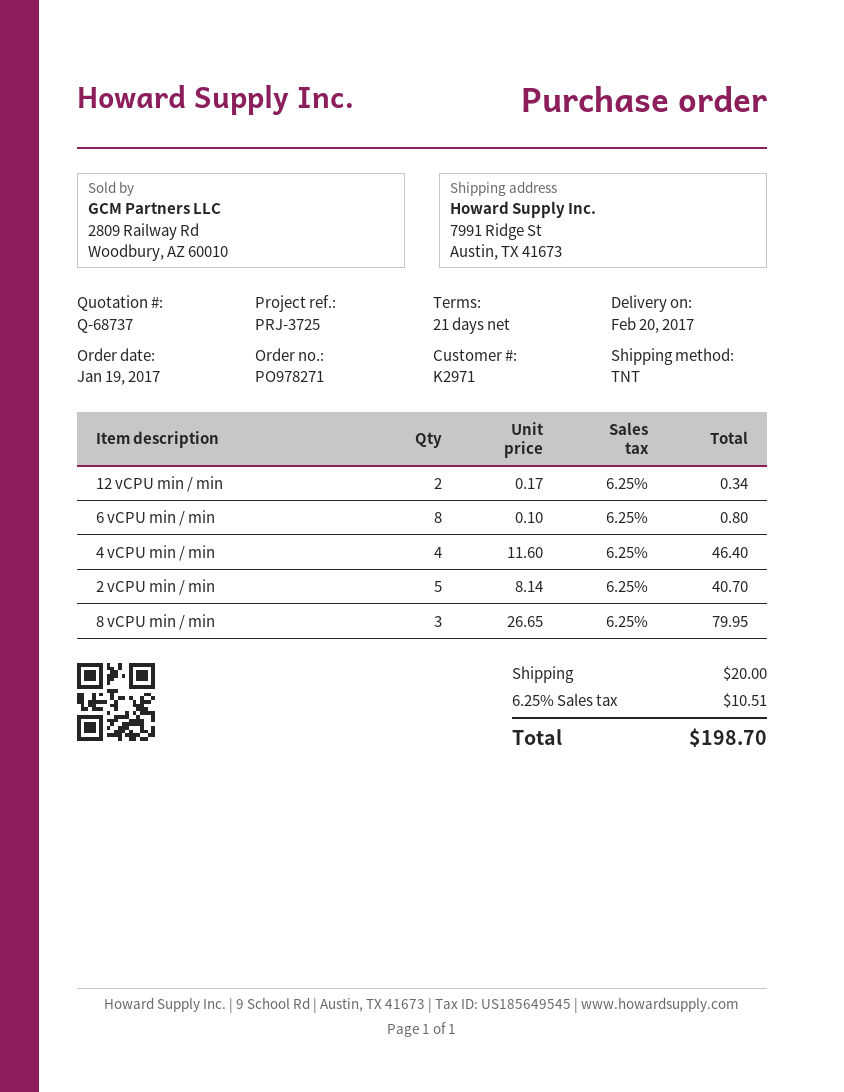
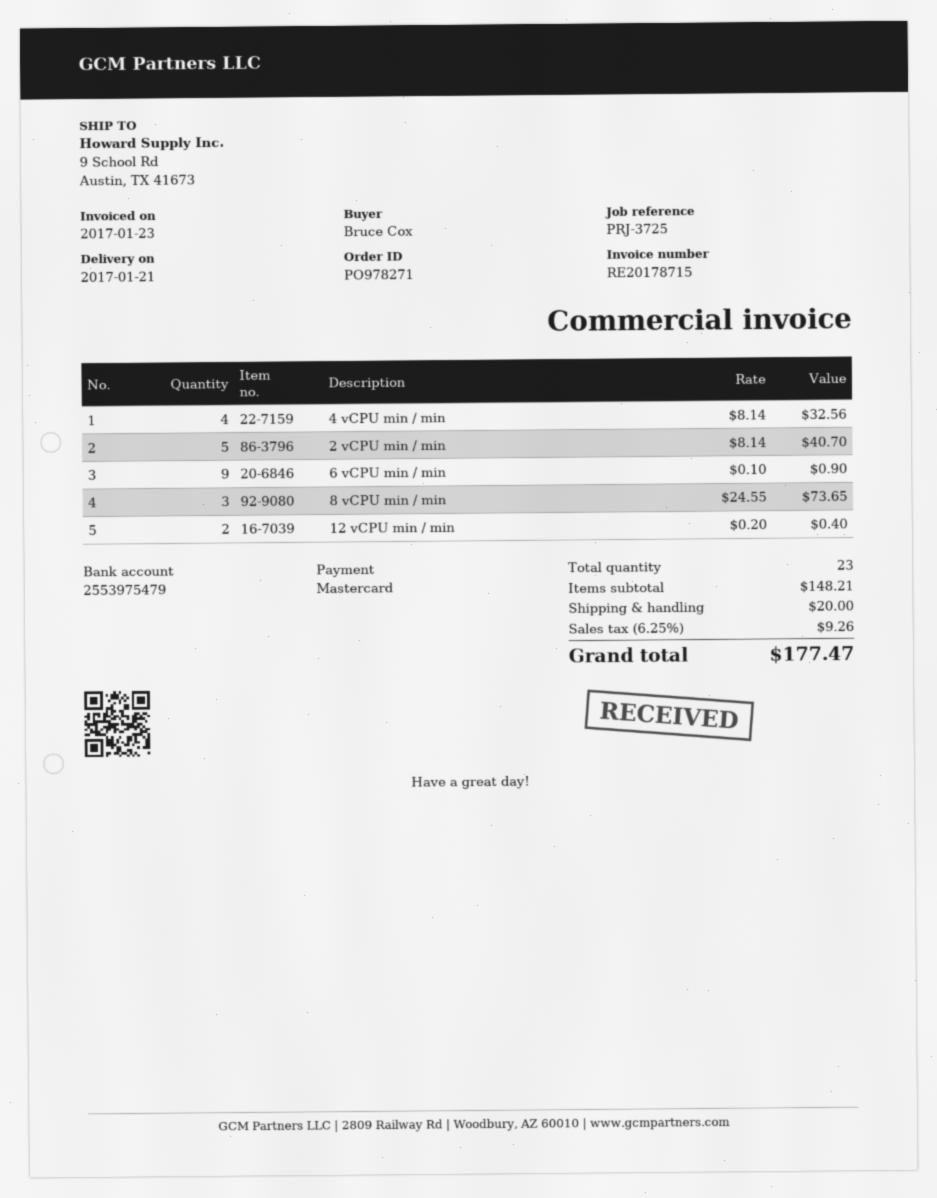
delivery date: 2017-02-20 -> 2017-01-21
ship to: 7991 Ridge St, Austin, TX 41673 -> 9 School Rd, Austin, TX 41673
12 vCPU min / min: 2 x 0.17 = 0.34 -> 2 x 0.20 = 0.40
6 vCPU min / min: 8 x 0.10 = 0.80 -> 9 x 0.10 = 0.90
4 vCPU min / min: 4 x 11.60 = 46.40 -> 4 x 8.14 = 32.56
8 vCPU min / min: 3 x 26.65 = 79.95 -> 3 x 24.55 = 73.65
tax: 6.25% = 10.51 -> 6.25% = 9.26
total: 198.70 -> 177.47

